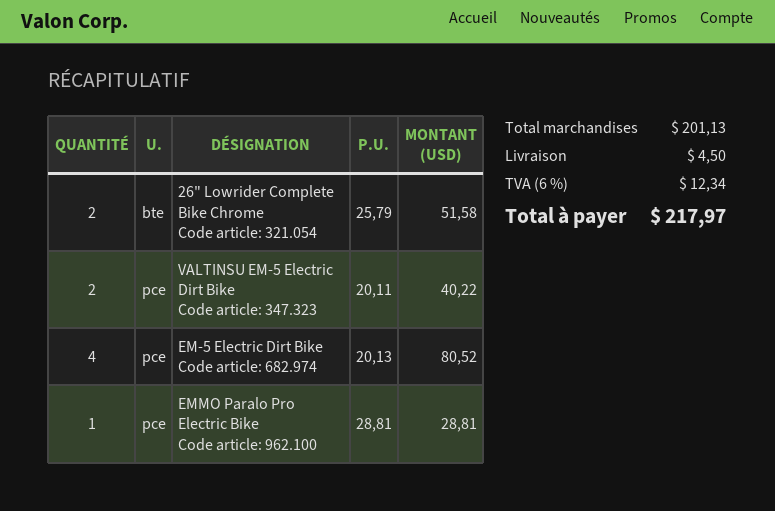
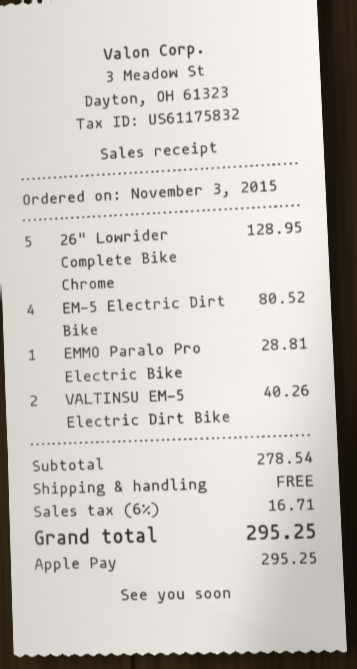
26" Lowrider Complete Bike Chrome: 2 for 51.58 -> 5 for 128.95
VALTINSU EM-5 Electric Dirt Bike: 2 for 40.22 -> 2 for 40.26
subtotal: 201.13 -> 278.54
shipping: 4.50 -> 0.00
tax: 6% = 12.34 -> 6% = 16.71
total: 217.97 -> 295.25

